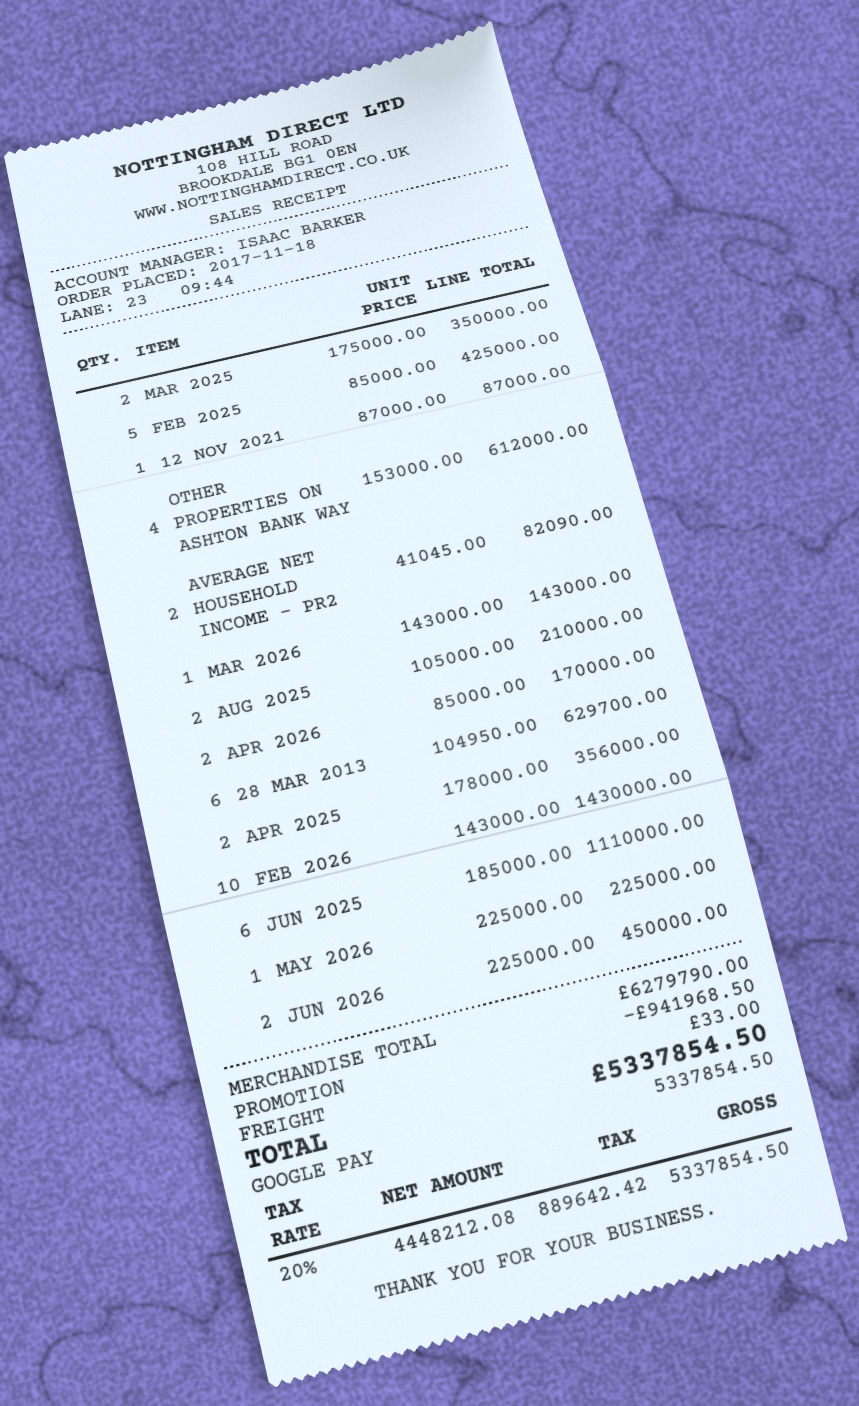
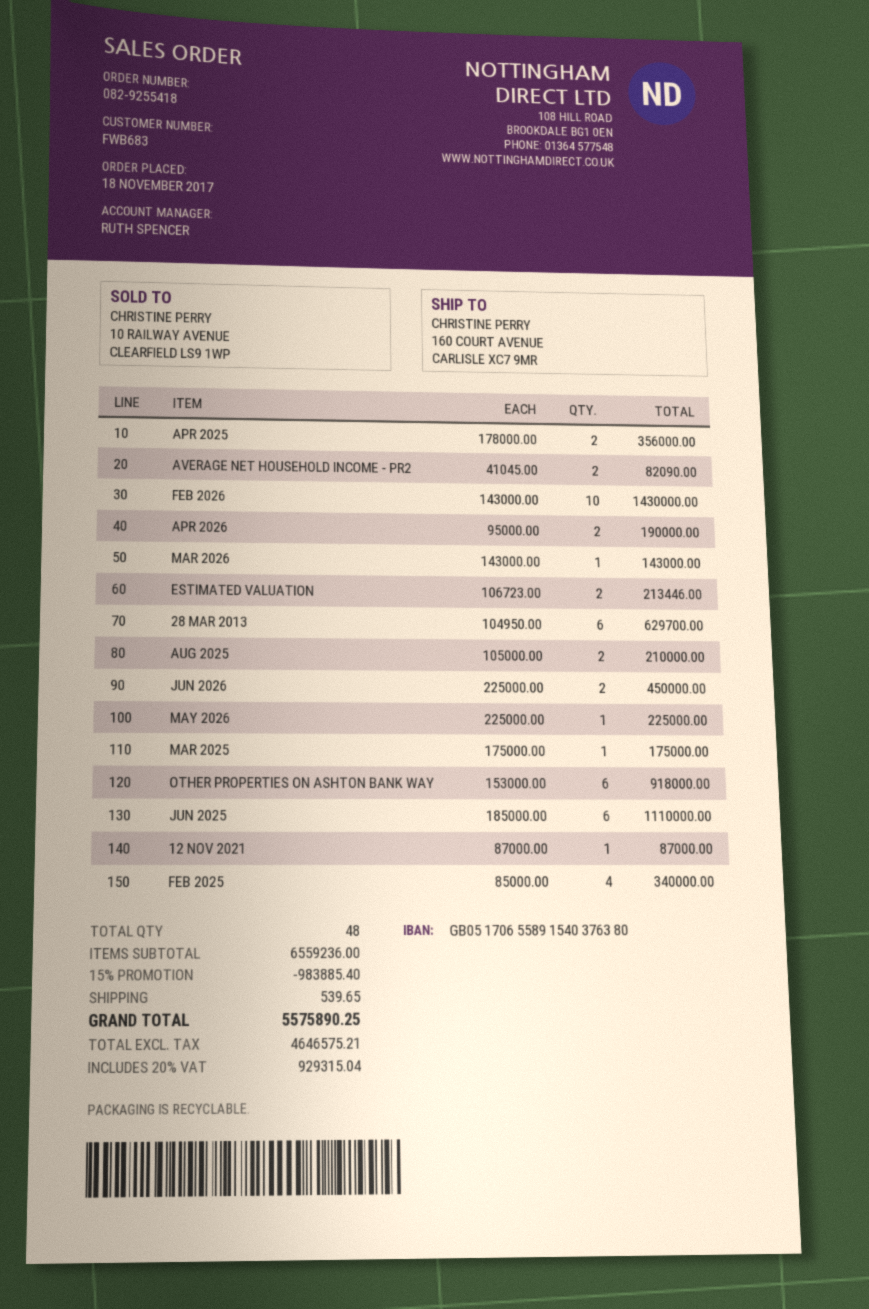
sales rep: ISAAC BARKER -> RUTH SPENCER
MAR 2025: 2 x 175000.00 = 350000.00 -> 1 x 175000.00 = 175000.00
FEB 2025: 5 x 85000.00 = 425000.00 -> 4 x 85000.00 = 340000.00
OTHER PROPERTIES ON ASHTON BANK WAY: 4 x 153000.00 = 612000.00 -> 6 x 153000.00 = 918000.00
APR 2026: 2 x 85000.00 = 170000.00 -> 2 x 95000.00 = 190000.00
ESTIMATED VALUATION: none -> 2 x 106723.00 = 213446.00
subtotal: 6279790.00 -> 6559236.00
discount: 941968.50 -> 983885.40
shipping: 33.00 -> 539.65
net: 4448212.08 -> 4646575.21
tax: 20% = 889642.42 -> 20% = 929315.04
total: 5337854.50 -> 5575890.25

